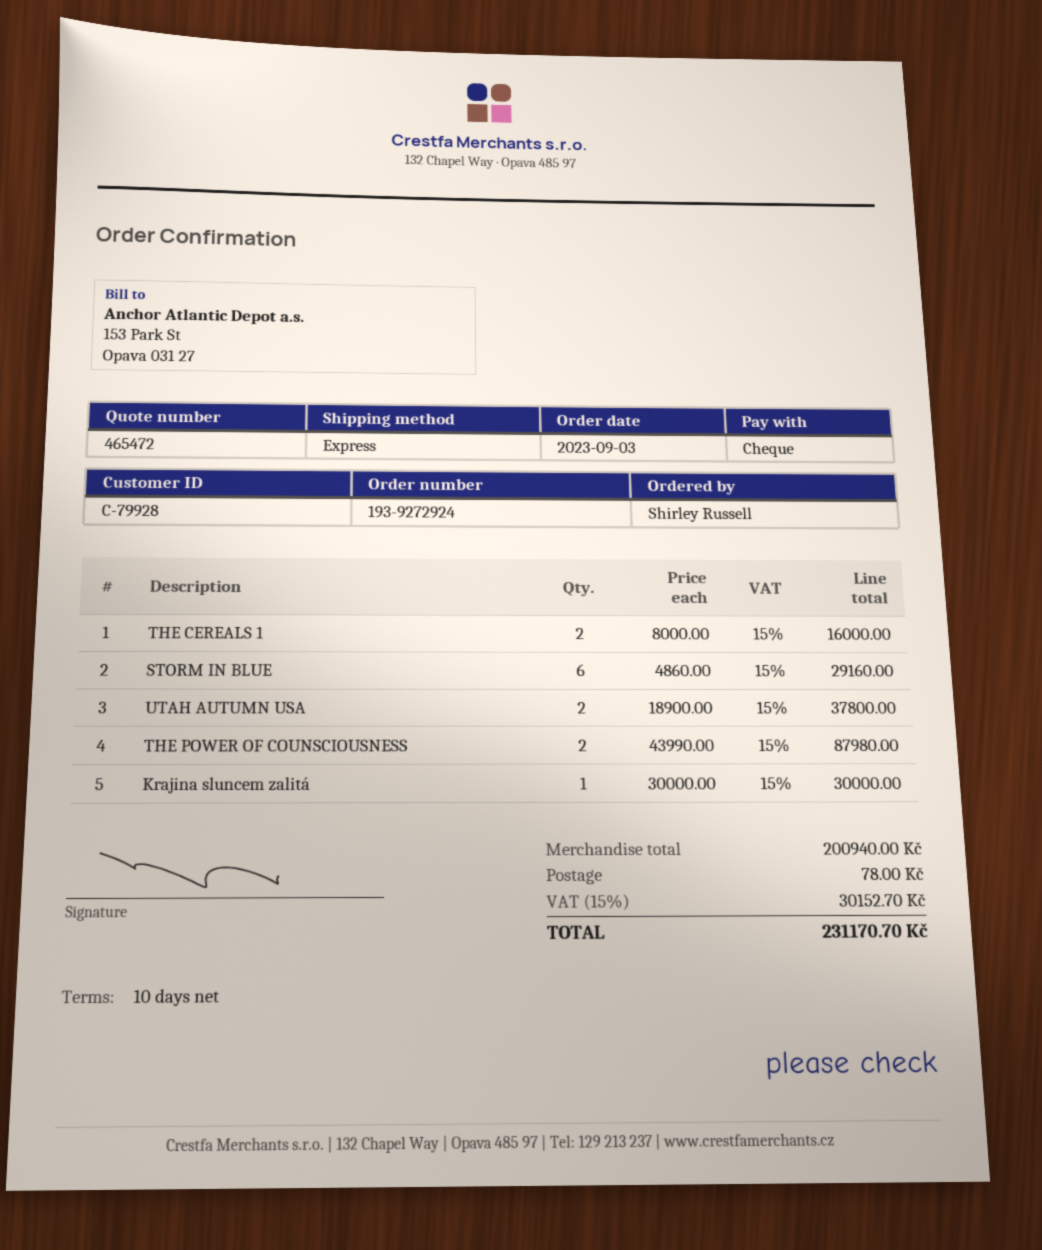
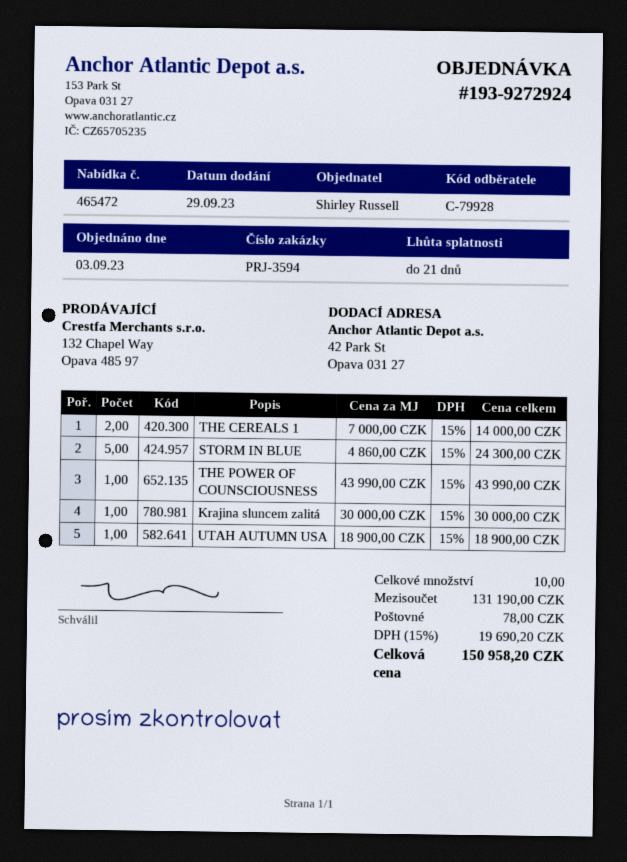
payment terms: 10 days -> 21 days
THE CEREALS 1: 2 x 8000.00 = 16000.00 -> 2 x 7000.00 = 14000.00
STORM IN BLUE: 6 x 4860.00 = 29160.00 -> 5 x 4860.00 = 24300.00
UTAH AUTUMN USA: 2 x 18900.00 = 37800.00 -> 1 x 18900.00 = 18900.00
THE POWER OF COUNSCIOUSNESS: 2 x 43990.00 = 87980.00 -> 1 x 43990.00 = 43990.00
subtotal: 200940.00 -> 131190.00
tax: 15% = 30152.70 -> 15% = 19690.20
total: 231170.70 -> 150958.20

